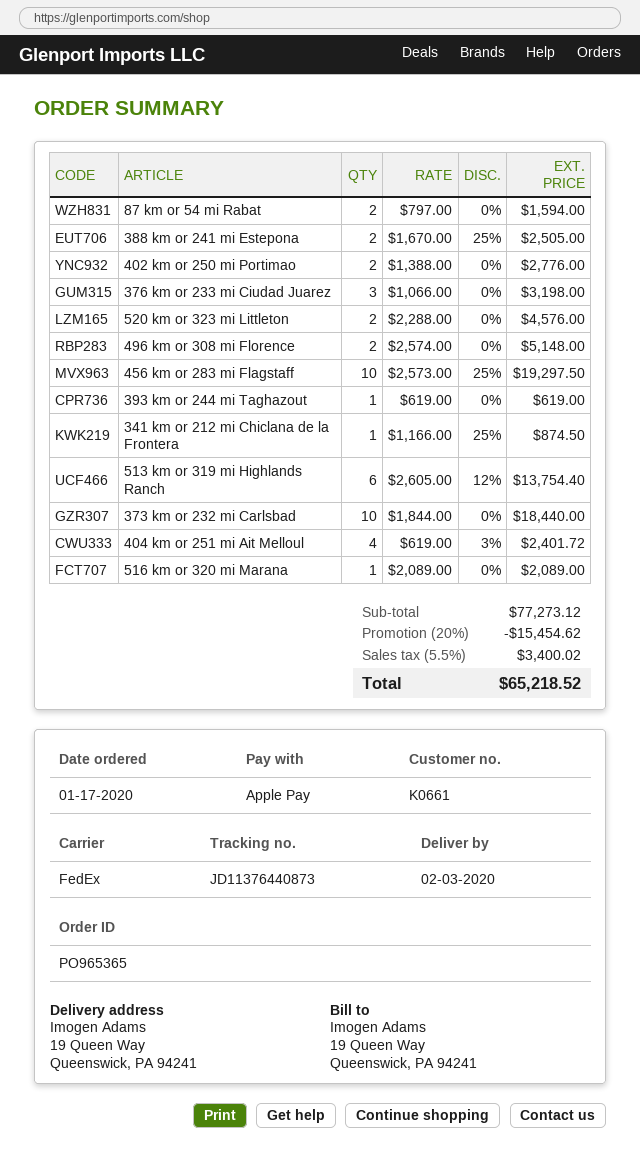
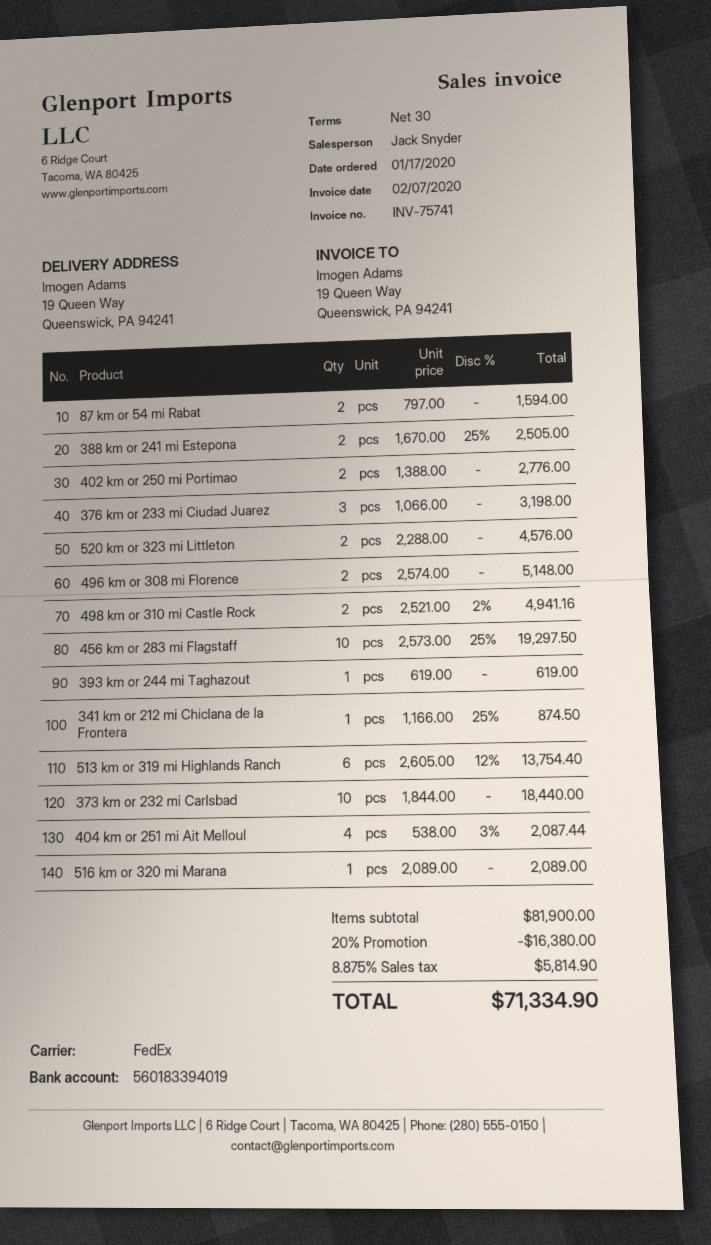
404 km or 251 mi Ait Melloul: 4 x 619.00 - 3% = 2401.72 -> 4 x 538.00 - 3% = 2087.44
498 km or 310 mi Castle Rock: none -> 2 x 2521.00 - 2% = 4941.16
subtotal: 77273.12 -> 81900.00
discount: 20% = 15454.62 -> 20% = 16380.00
tax: 5.5% = 3400.02 -> 8.875% = 5814.90
total: 65218.52 -> 71334.90

